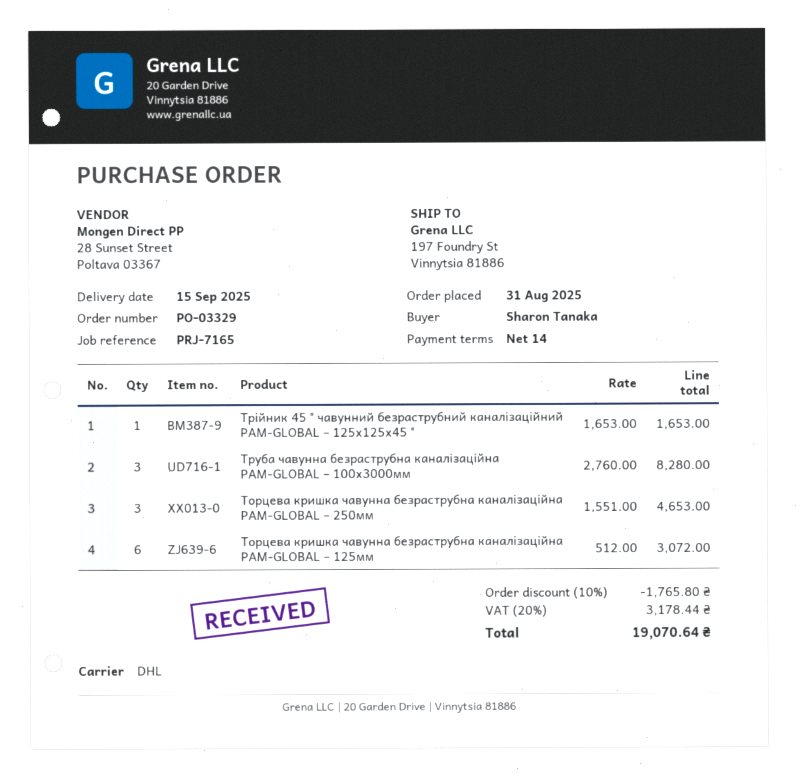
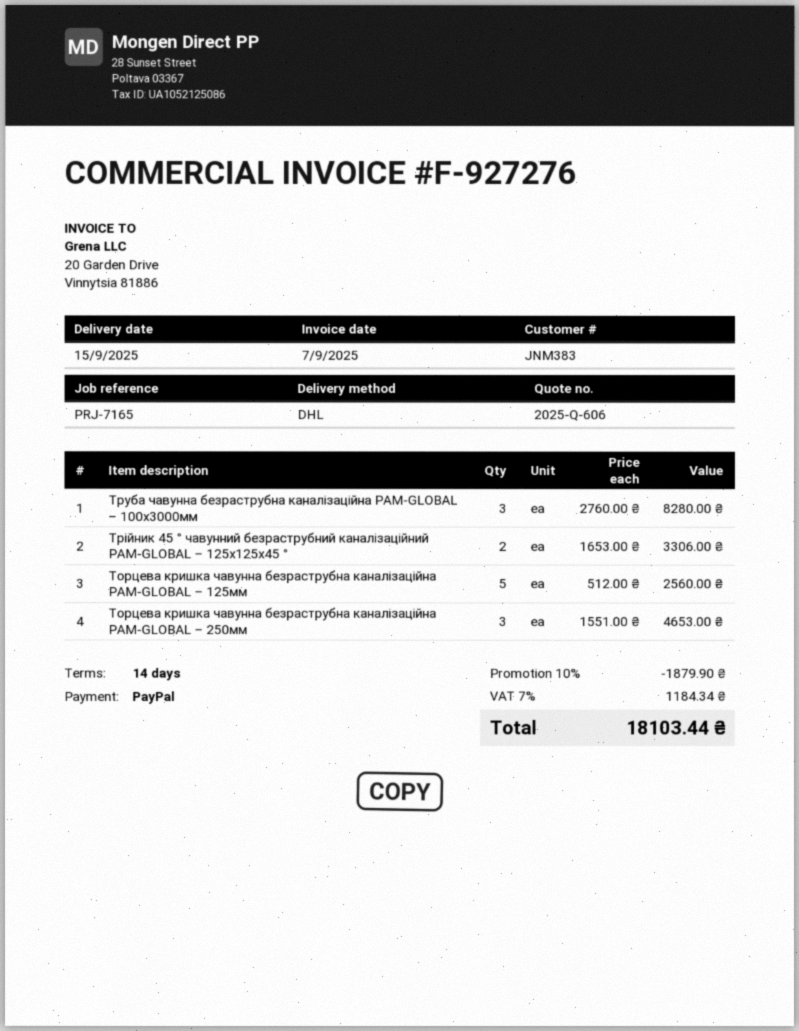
Трійник 45 ° чавунний безраструбний каналізаційний PAM-GLOBAL – 125х125х45 °: 1 x 1653.00 = 1653.00 -> 2 x 1653.00 = 3306.00
Торцева кришка чавунна безраструбна каналізаційна PAM-GLOBAL – 125мм: 6 x 512.00 = 3072.00 -> 5 x 512.00 = 2560.00
discount: 10% = 1765.80 -> 10% = 1879.90
tax: 20% = 3178.44 -> 7% = 1184.34
total: 19070.64 -> 18103.44

